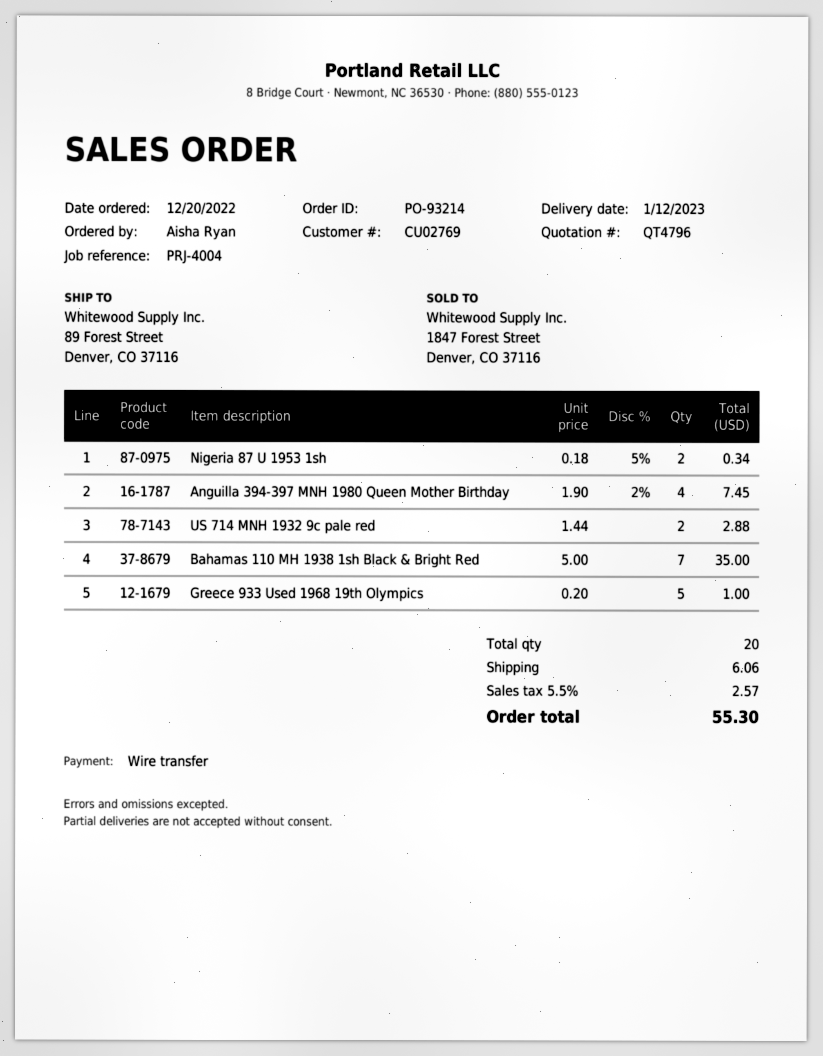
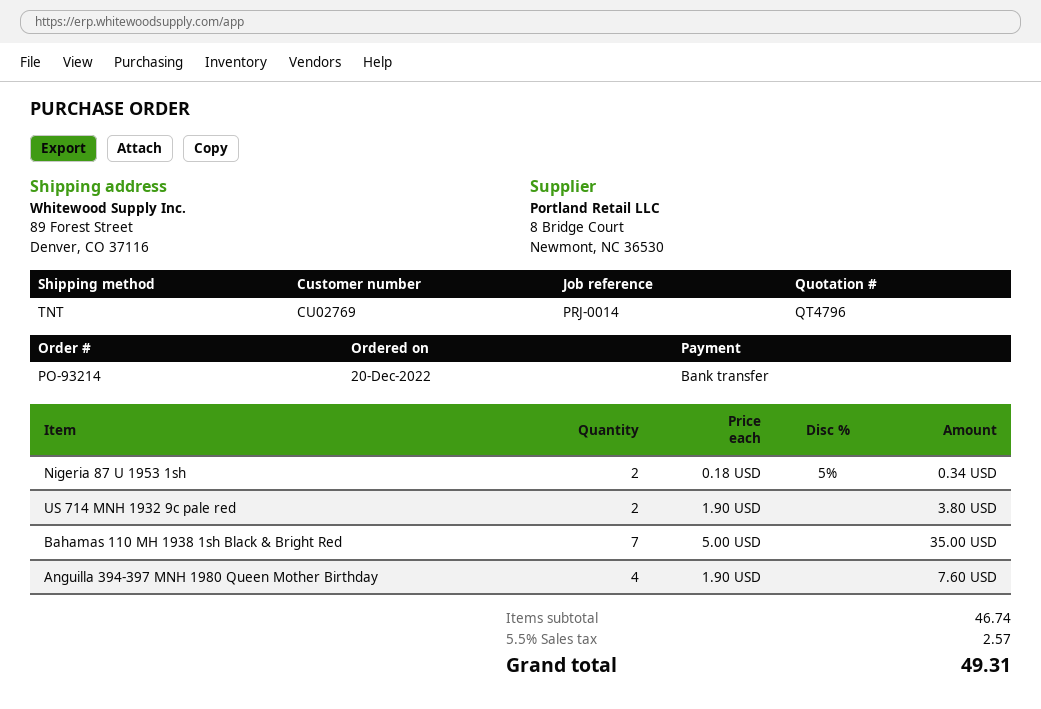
reference: PRJ-4004 -> PRJ-0014
Anguilla 394-397 MNH 1980 Queen Mother Birthday: 4 x 1.90 - 2% = 7.45 -> 4 x 1.90 = 7.60
US 714 MNH 1932 9c pale red: 2 x 1.44 = 2.88 -> 2 x 1.90 = 3.80
Greece 933 Used 1968 19th Olympics: 5 x 0.20 = 1.00 -> none
shipping: 6.06 -> none
total: 55.30 -> 49.31

